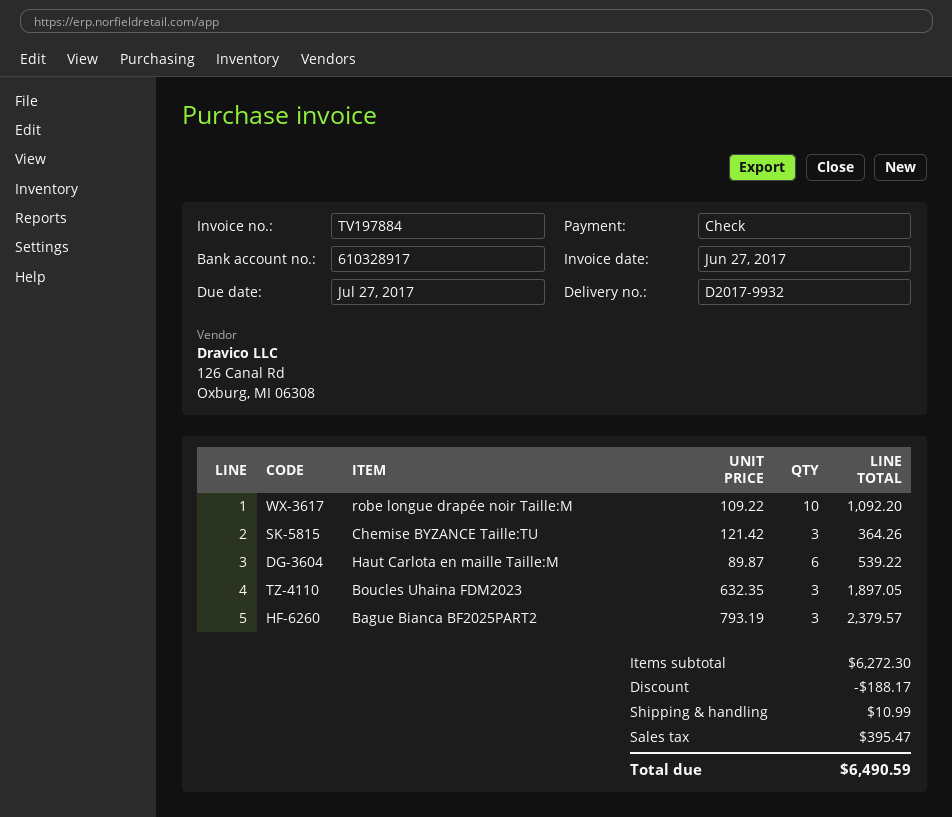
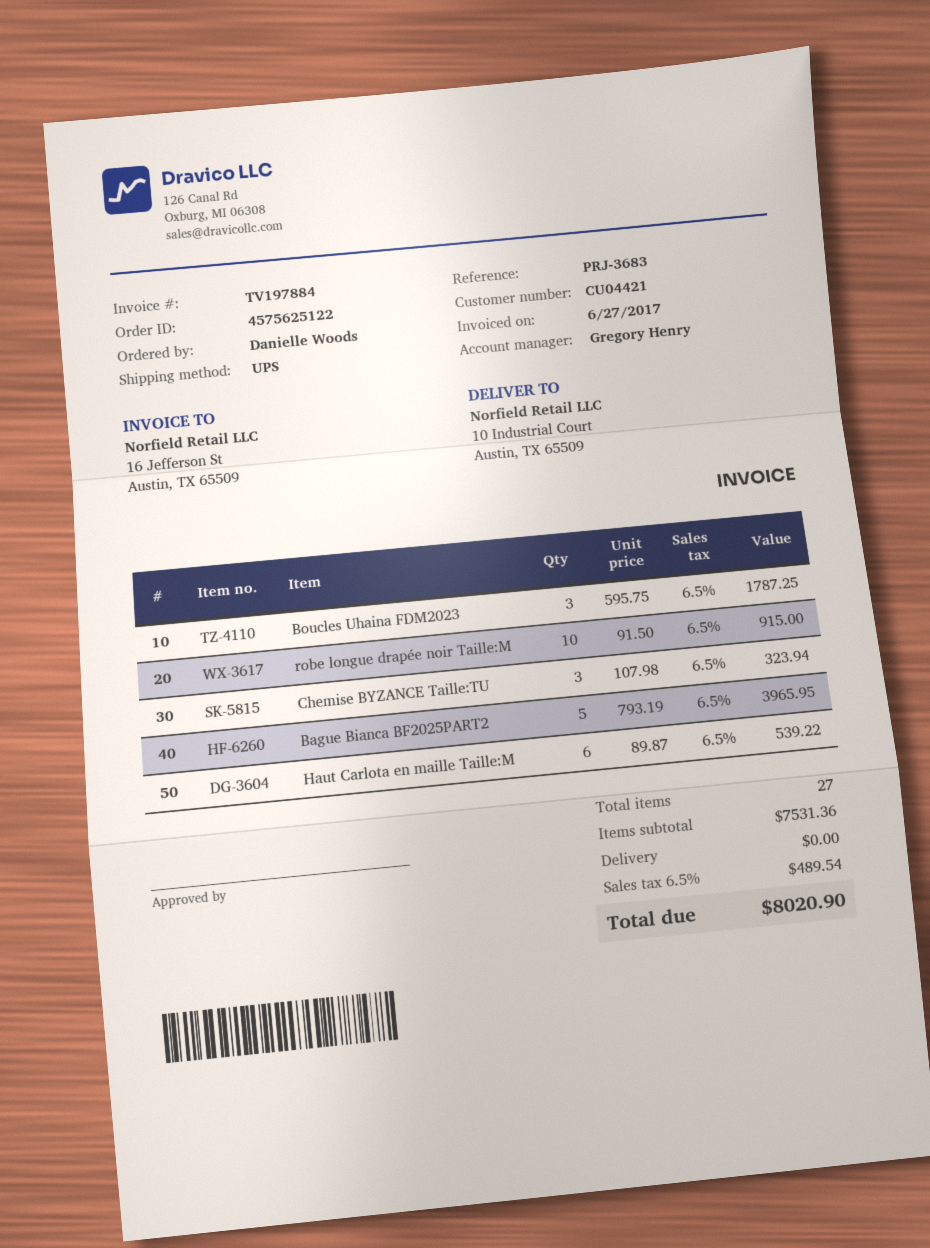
robe longue drapée noir Taille:M: 10 x 109.22 = 1092.20 -> 10 x 91.50 = 915.00
Chemise BYZANCE Taille:TU: 3 x 121.42 = 364.26 -> 3 x 107.98 = 323.94
Boucles Uhaina FDM2023: 3 x 632.35 = 1897.05 -> 3 x 595.75 = 1787.25
Bague Bianca BF2025PART2: 3 x 793.19 = 2379.57 -> 5 x 793.19 = 3965.95
subtotal: 6272.30 -> 7531.36
discount: 188.17 -> none
shipping: 10.99 -> 0.00
tax: 395.47 -> 489.54
total: 6490.59 -> 8020.90

